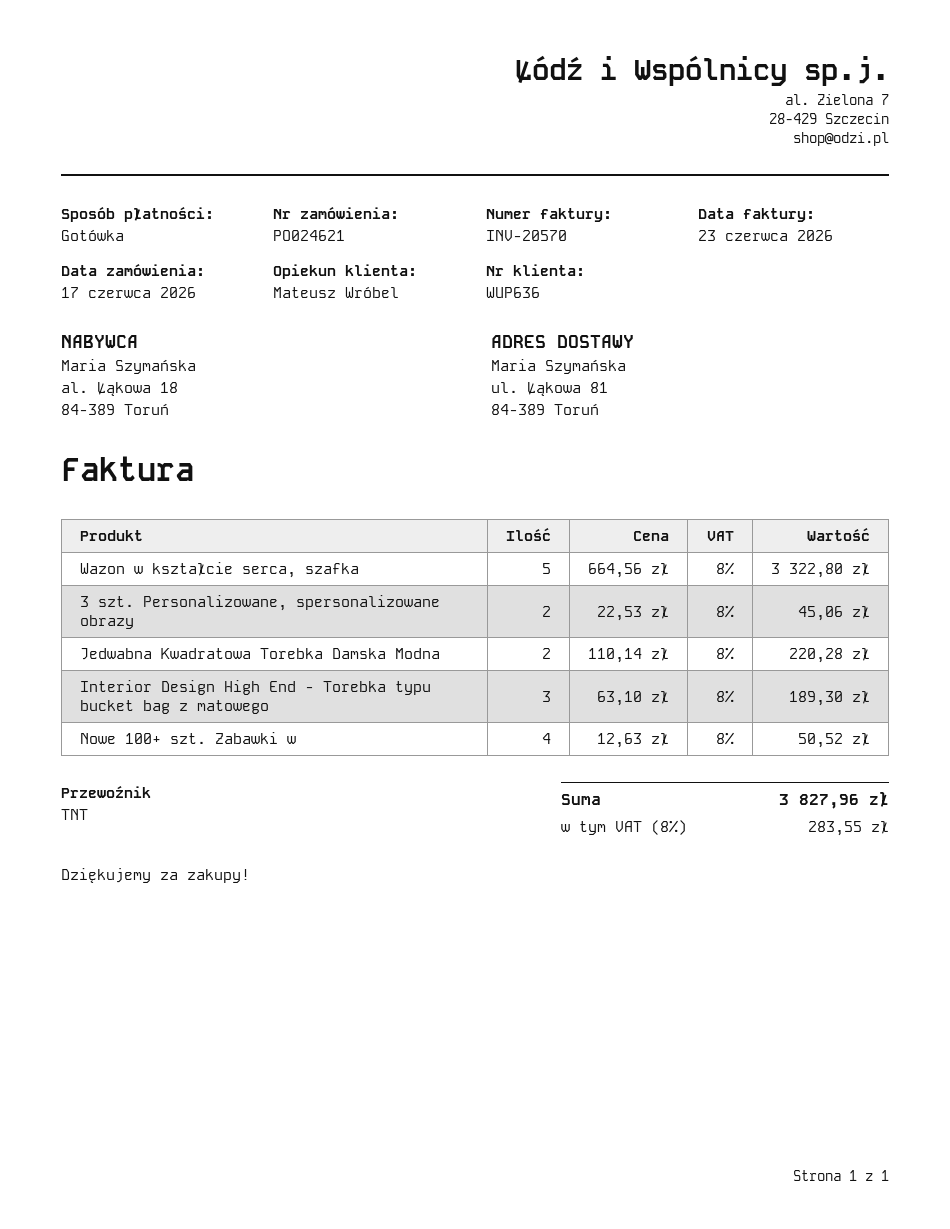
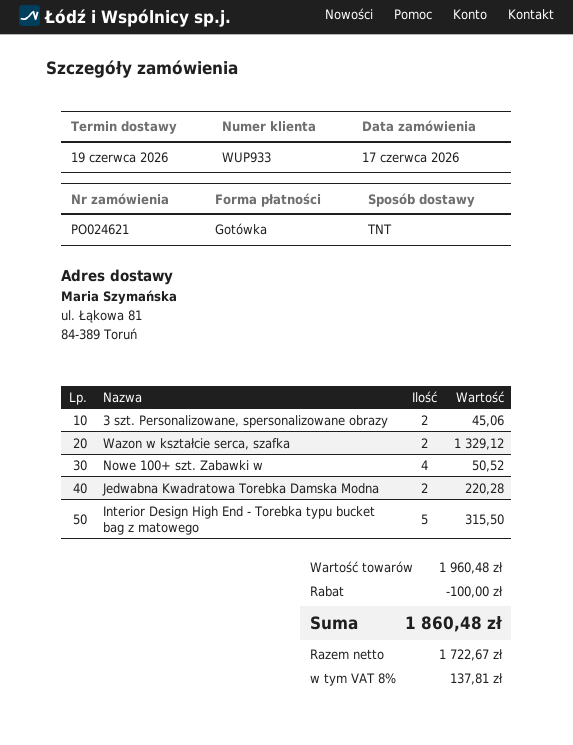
customer number: WUP636 -> WUP933
Wazon w kształcie serca, szafka: 5 for 3322.80 -> 2 for 1329.12
Interior Design High End - Torebka typu bucket bag z matowego: 3 for 189.30 -> 5 for 315.50
discount: none -> 100.00
tax: 8% = 283.55 -> 8% = 137.81
total: 3827.96 -> 1860.48

